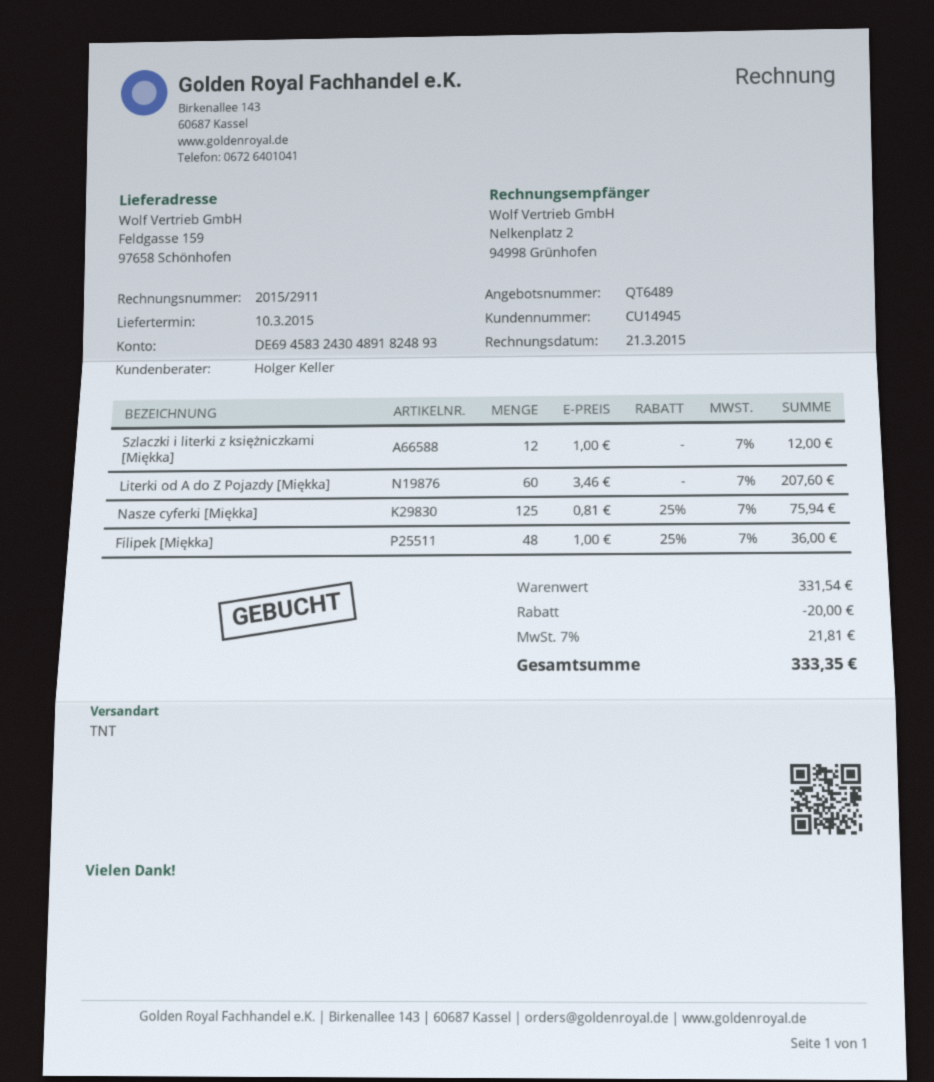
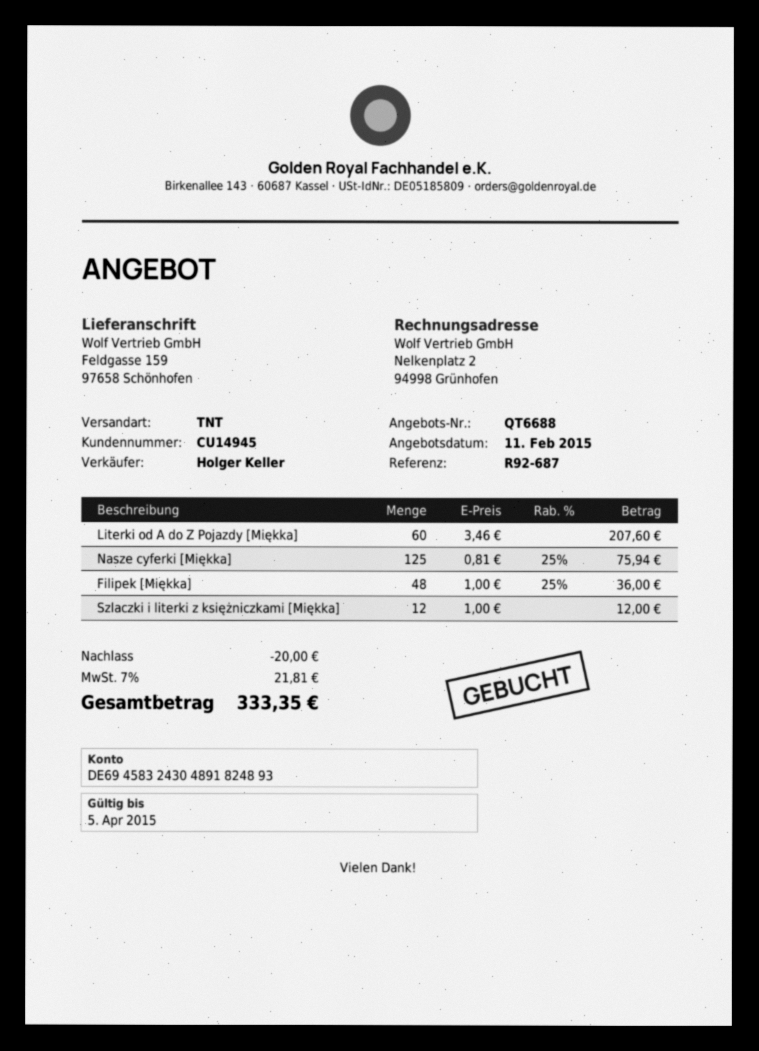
quote number: QT6489 -> QT6688

